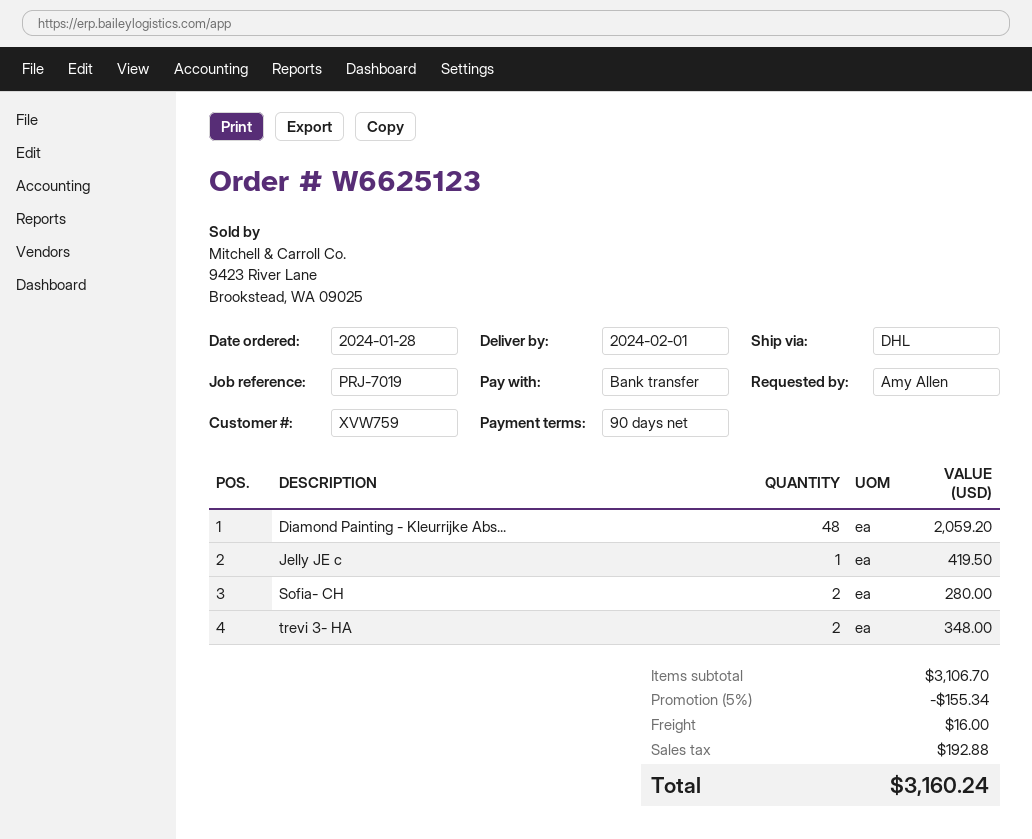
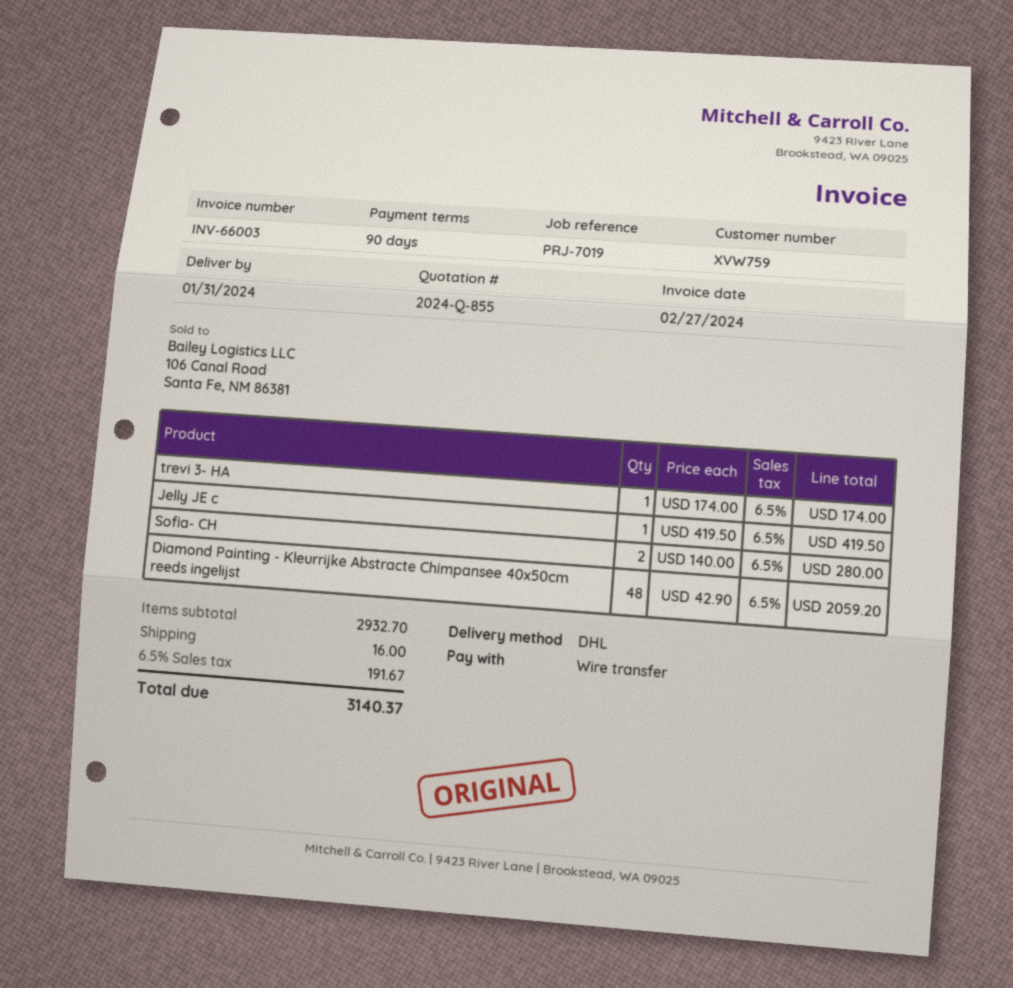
delivery date: 2024-02-01 -> 2024-01-31
trevi 3- HA: 2 for 348.00 -> 1 for 174.00
subtotal: 3106.70 -> 2932.70
discount: 5% = 155.34 -> none
tax: 192.88 -> 191.67
total: 3160.24 -> 3140.37

